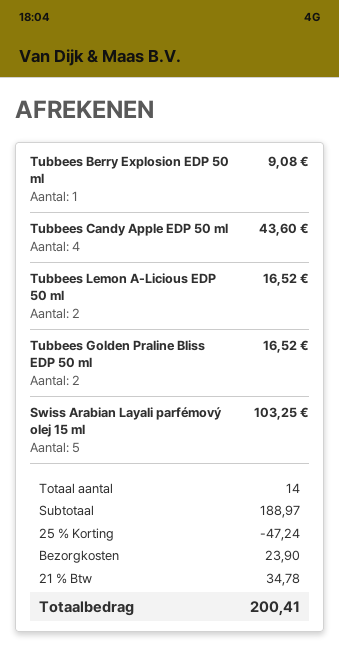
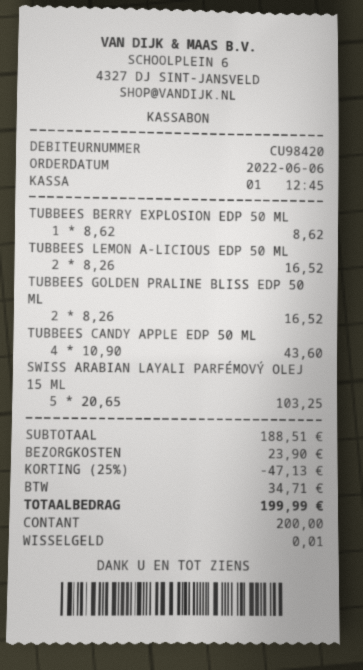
Tubbees Berry Explosion EDP 50 ml: 1 for 9.08 -> 1 for 8.62
subtotal: 188.97 -> 188.51
discount: 25% = 47.24 -> 25% = 47.13
tax: 34.78 -> 34.71
total: 200.41 -> 199.99

